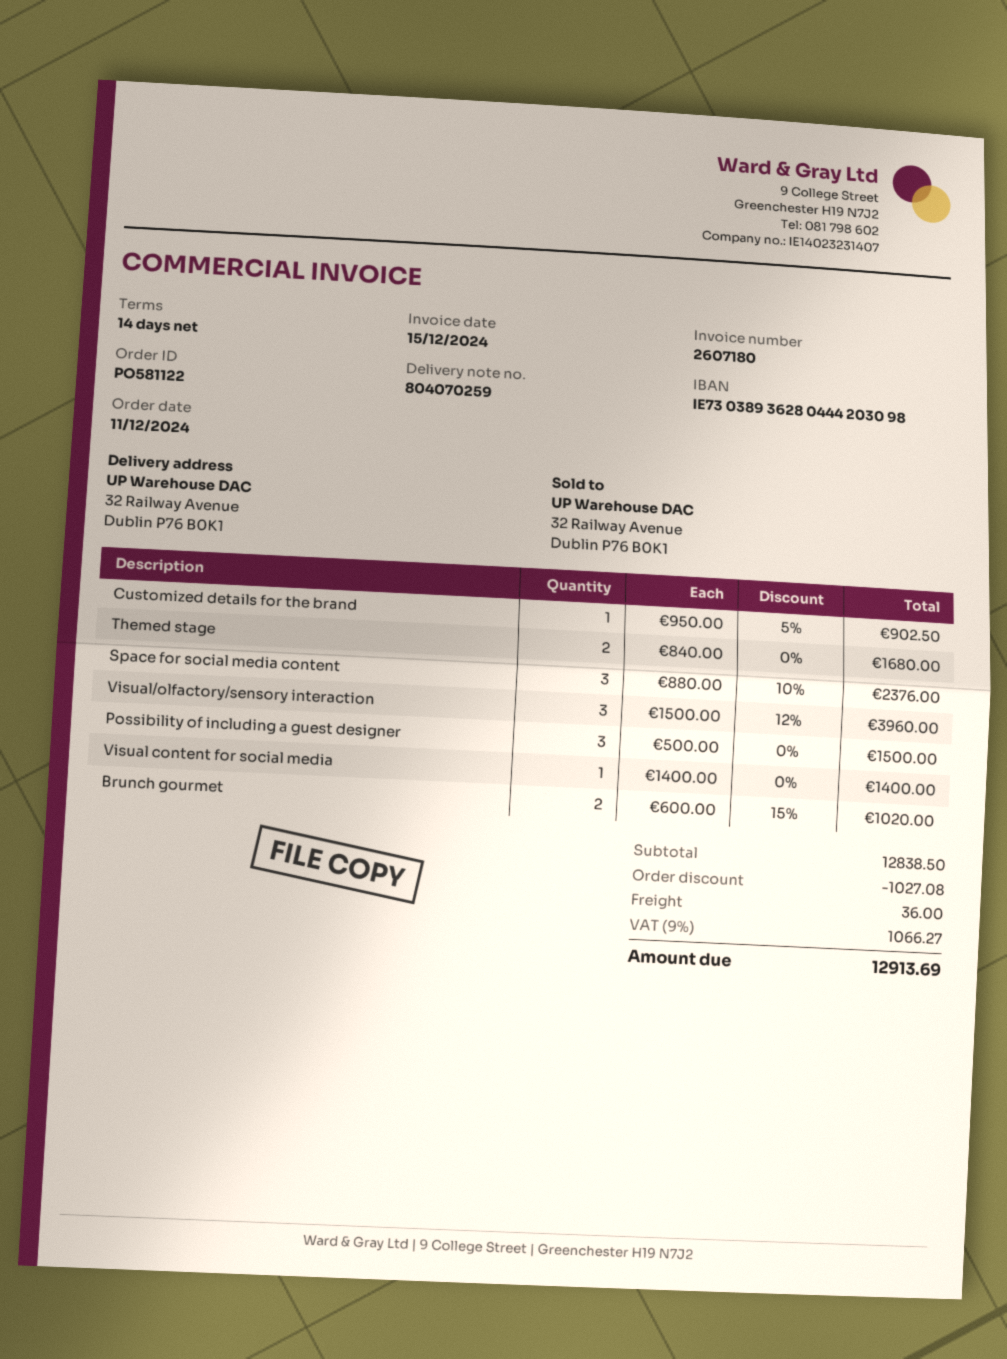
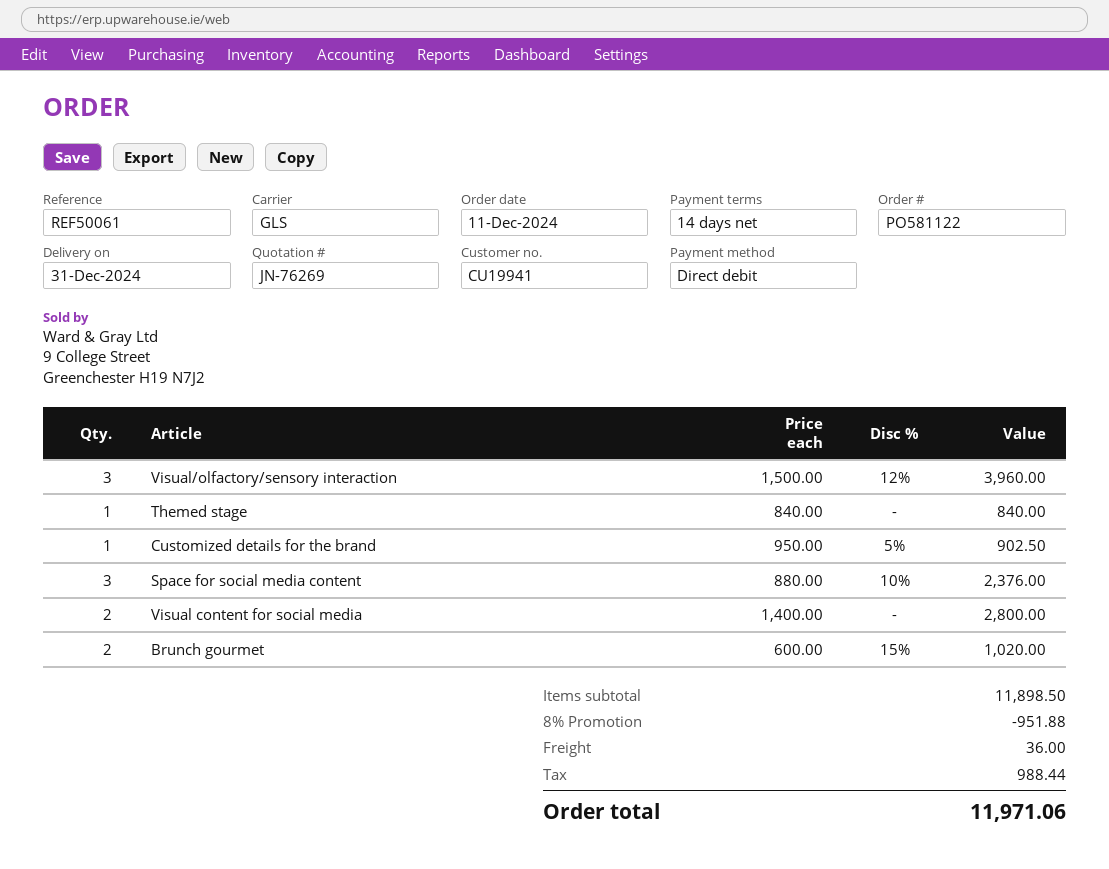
Themed stage: 2 x 840.00 = 1680.00 -> 1 x 840.00 = 840.00
Possibility of including a guest designer: 3 x 500.00 = 1500.00 -> none
Visual content for social media: 1 x 1400.00 = 1400.00 -> 2 x 1400.00 = 2800.00
subtotal: 12838.50 -> 11898.50
discount: 1027.08 -> 951.88
tax: 1066.27 -> 988.44
total: 12913.69 -> 11971.06

